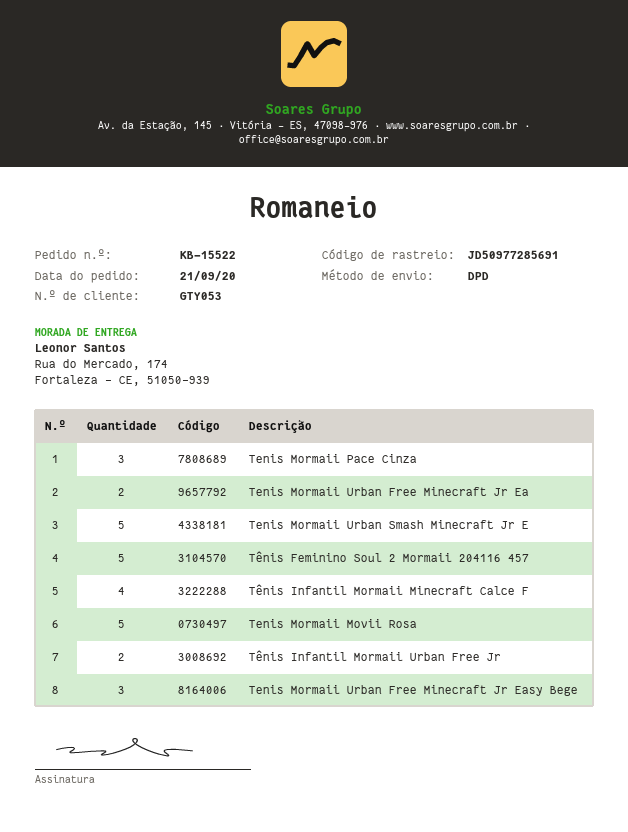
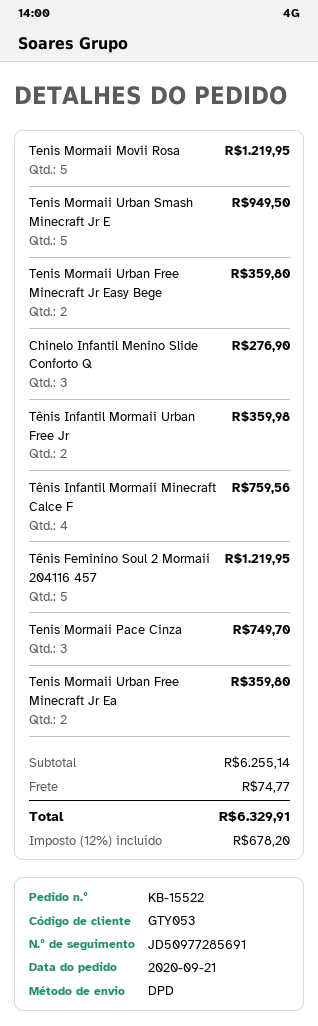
Tenis Mormaii Urban Free Minecraft Jr Easy Bege: 3 -> 2
Chinelo Infantil Menino Slide Conforto Q: none -> 3

